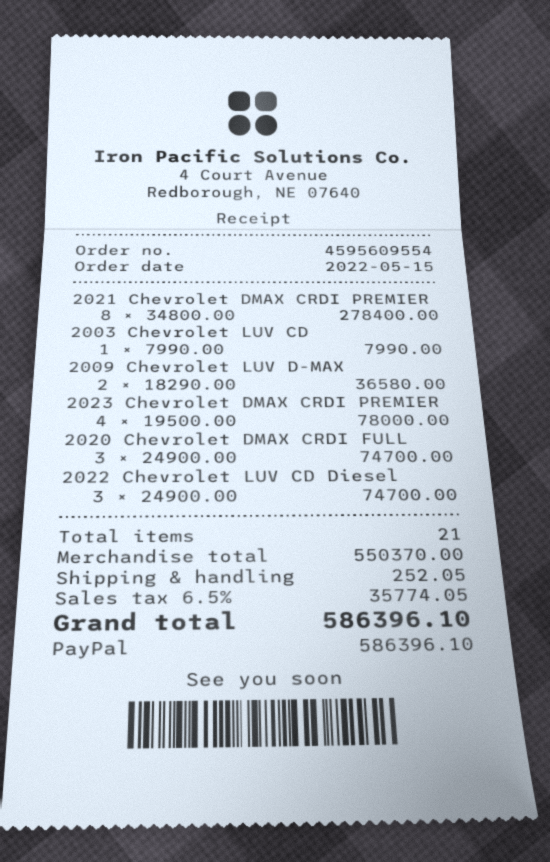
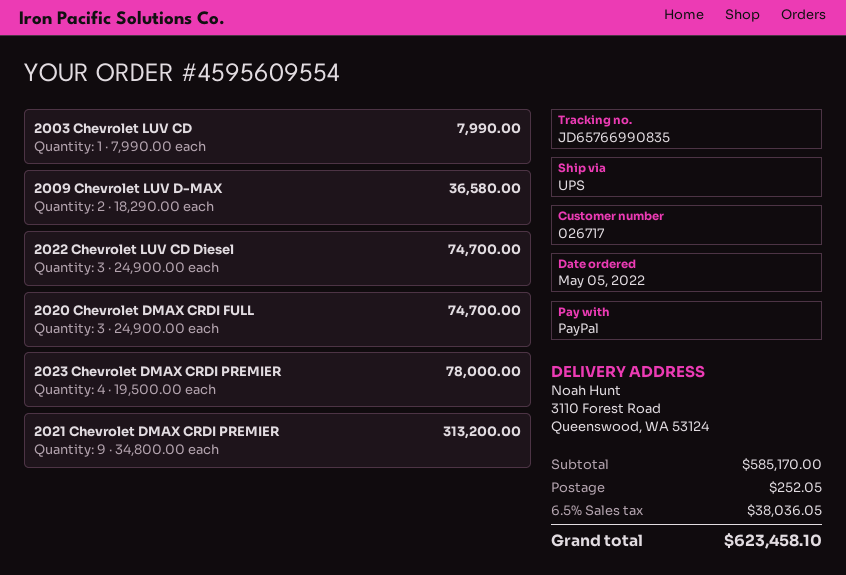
order date: 2022-05-15 -> 2022-05-05
2021 Chevrolet DMAX CRDI PREMIER: 8 x 34800.00 = 278400.00 -> 9 x 34800.00 = 313200.00
subtotal: 550370.00 -> 585170.00
tax: 6.5% = 35774.05 -> 6.5% = 38036.05
total: 586396.10 -> 623458.10

